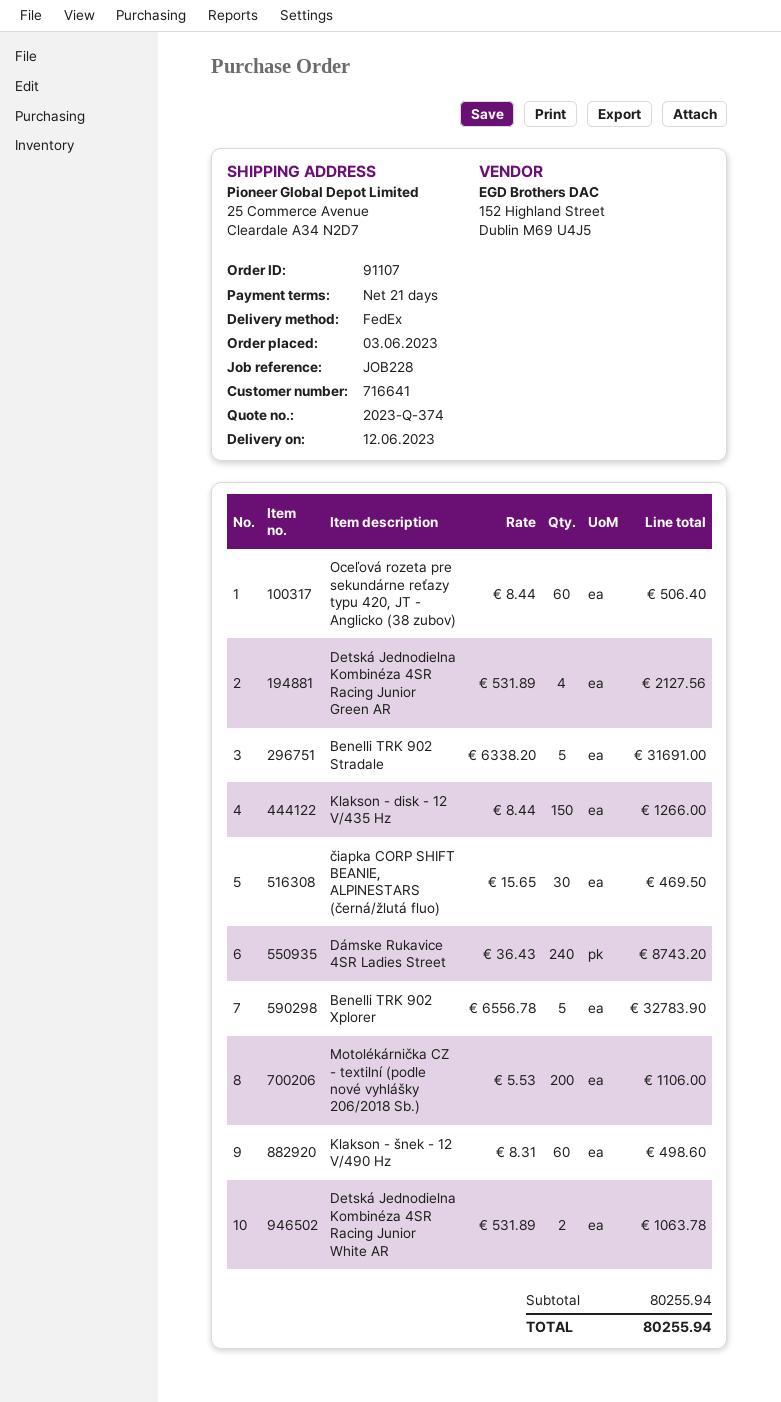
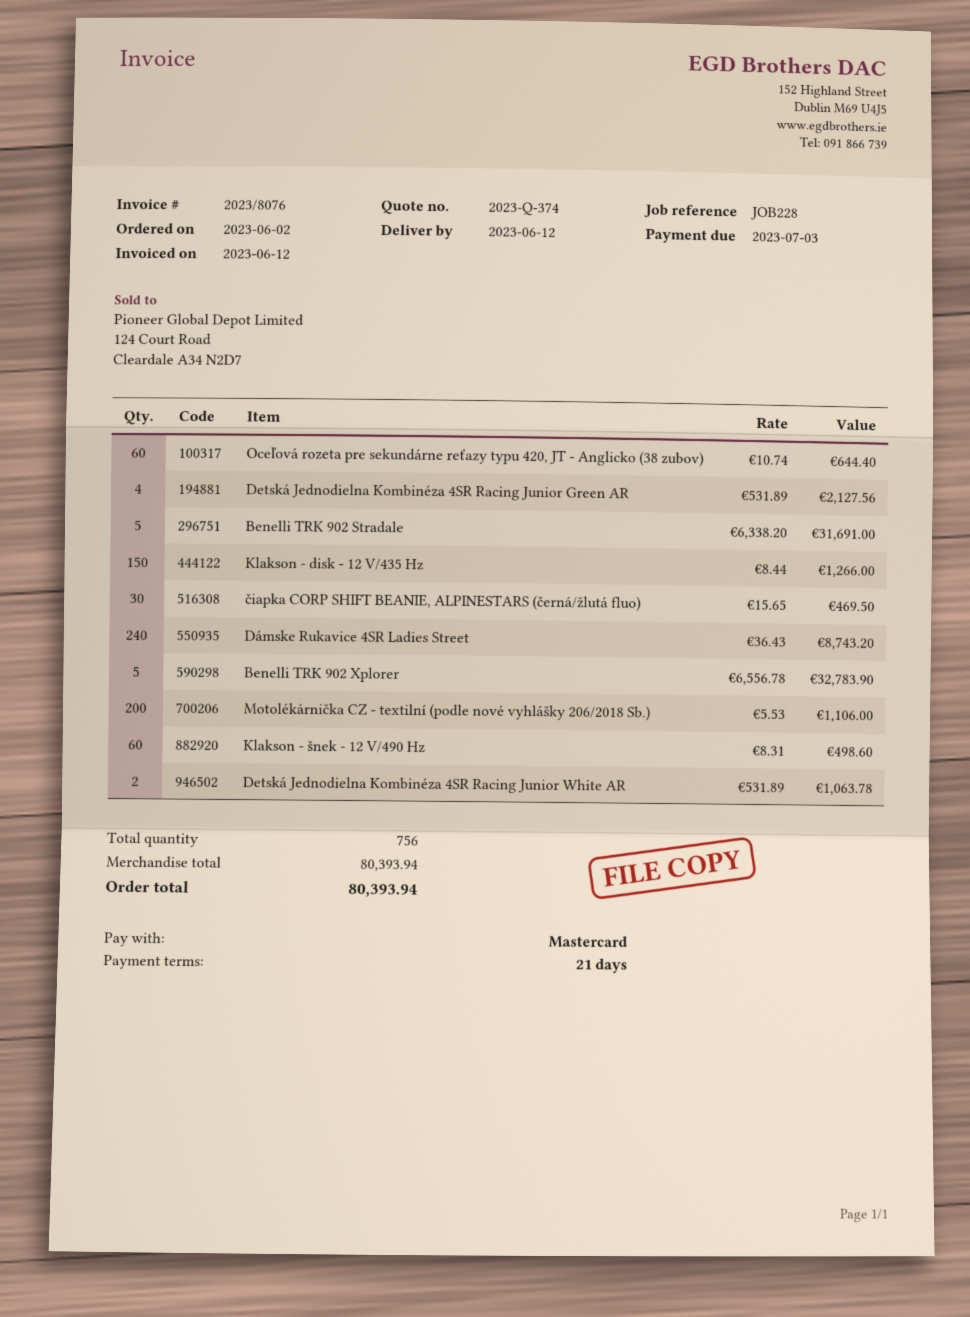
order date: 2023-06-03 -> 2023-06-02
Oceľová rozeta pre sekundárne reťazy typu 420, JT - Anglicko (38 zubov): 60 x 8.44 = 506.40 -> 60 x 10.74 = 644.40
subtotal: 80255.94 -> 80393.94
total: 80255.94 -> 80393.94

